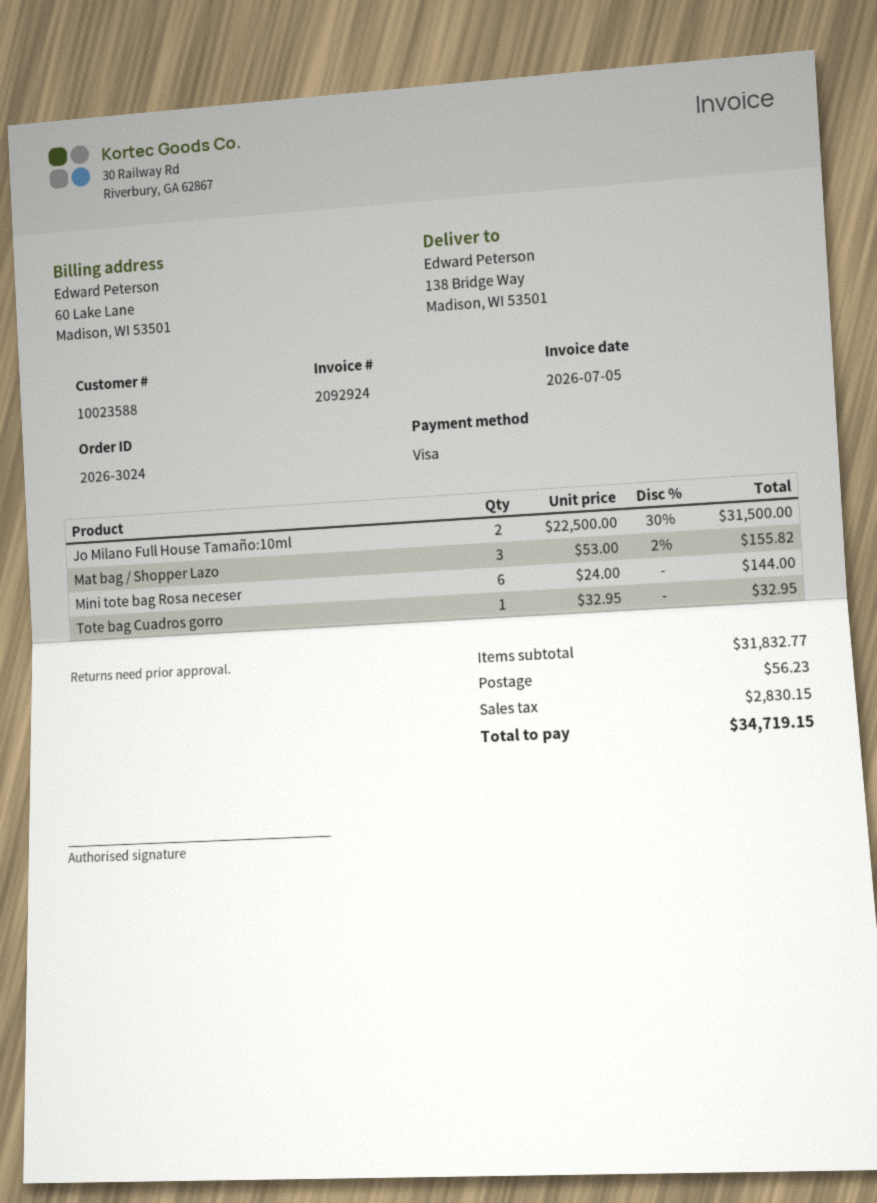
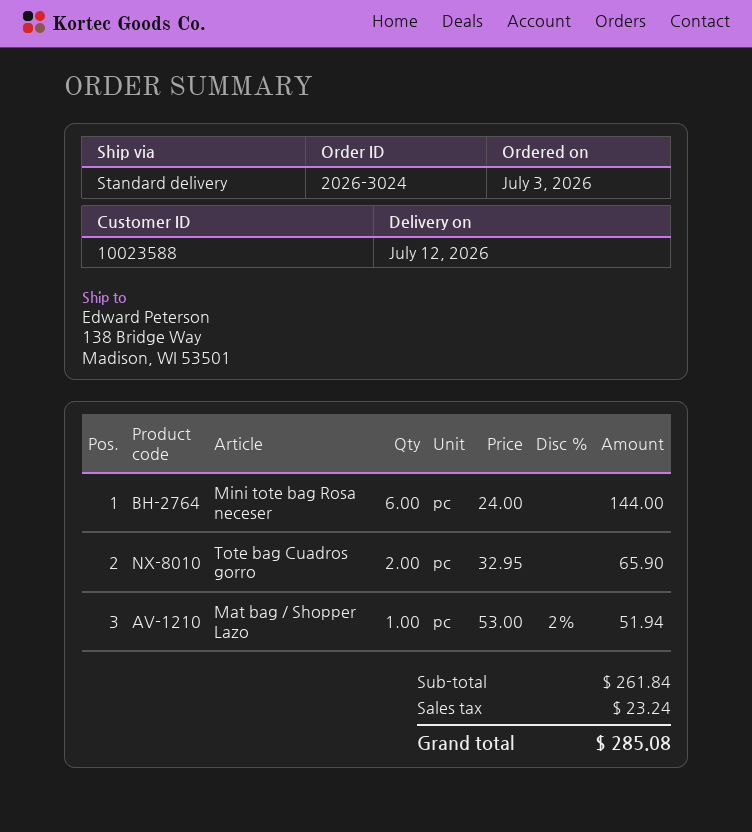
Jo Milano Full House Tamaño:10ml: 2 x 22500.00 - 30% = 31500.00 -> none
Mat bag / Shopper Lazo: 3 x 53.00 - 2% = 155.82 -> 1 x 53.00 - 2% = 51.94
Tote bag Cuadros gorro: 1 x 32.95 = 32.95 -> 2 x 32.95 = 65.90
subtotal: 31832.77 -> 261.84
shipping: 56.23 -> none
tax: 2830.15 -> 23.24
total: 34719.15 -> 285.08

